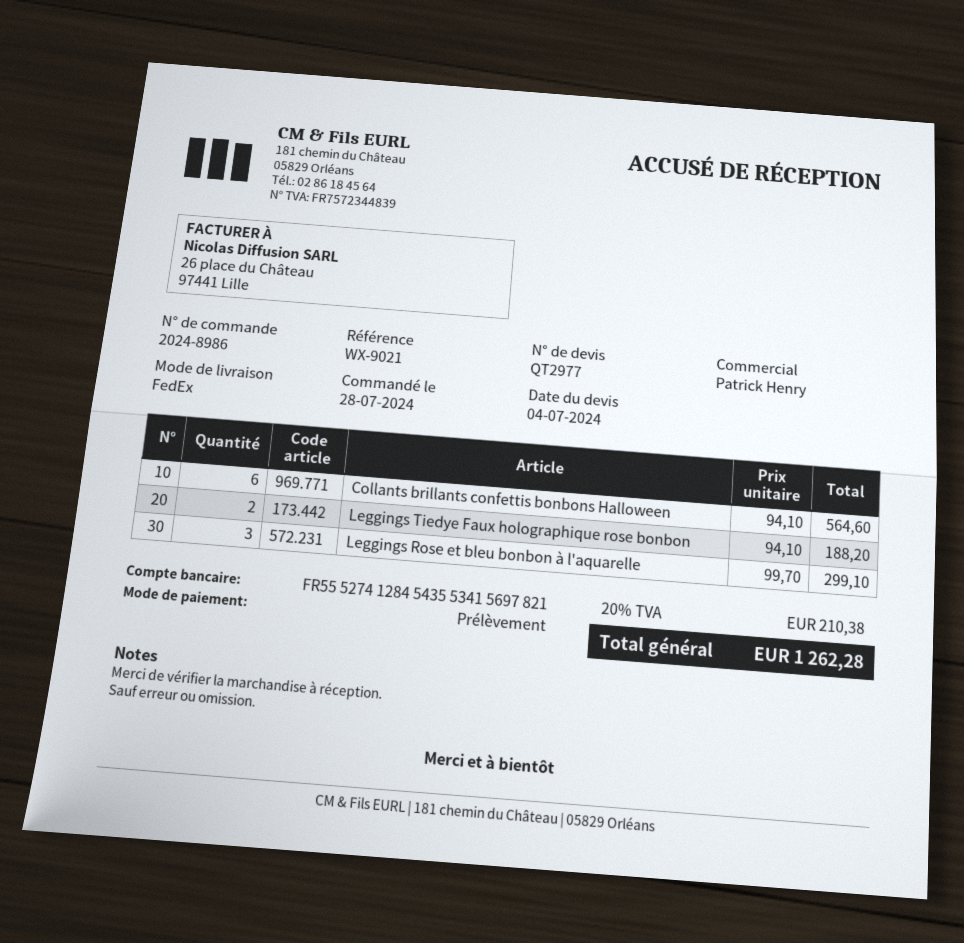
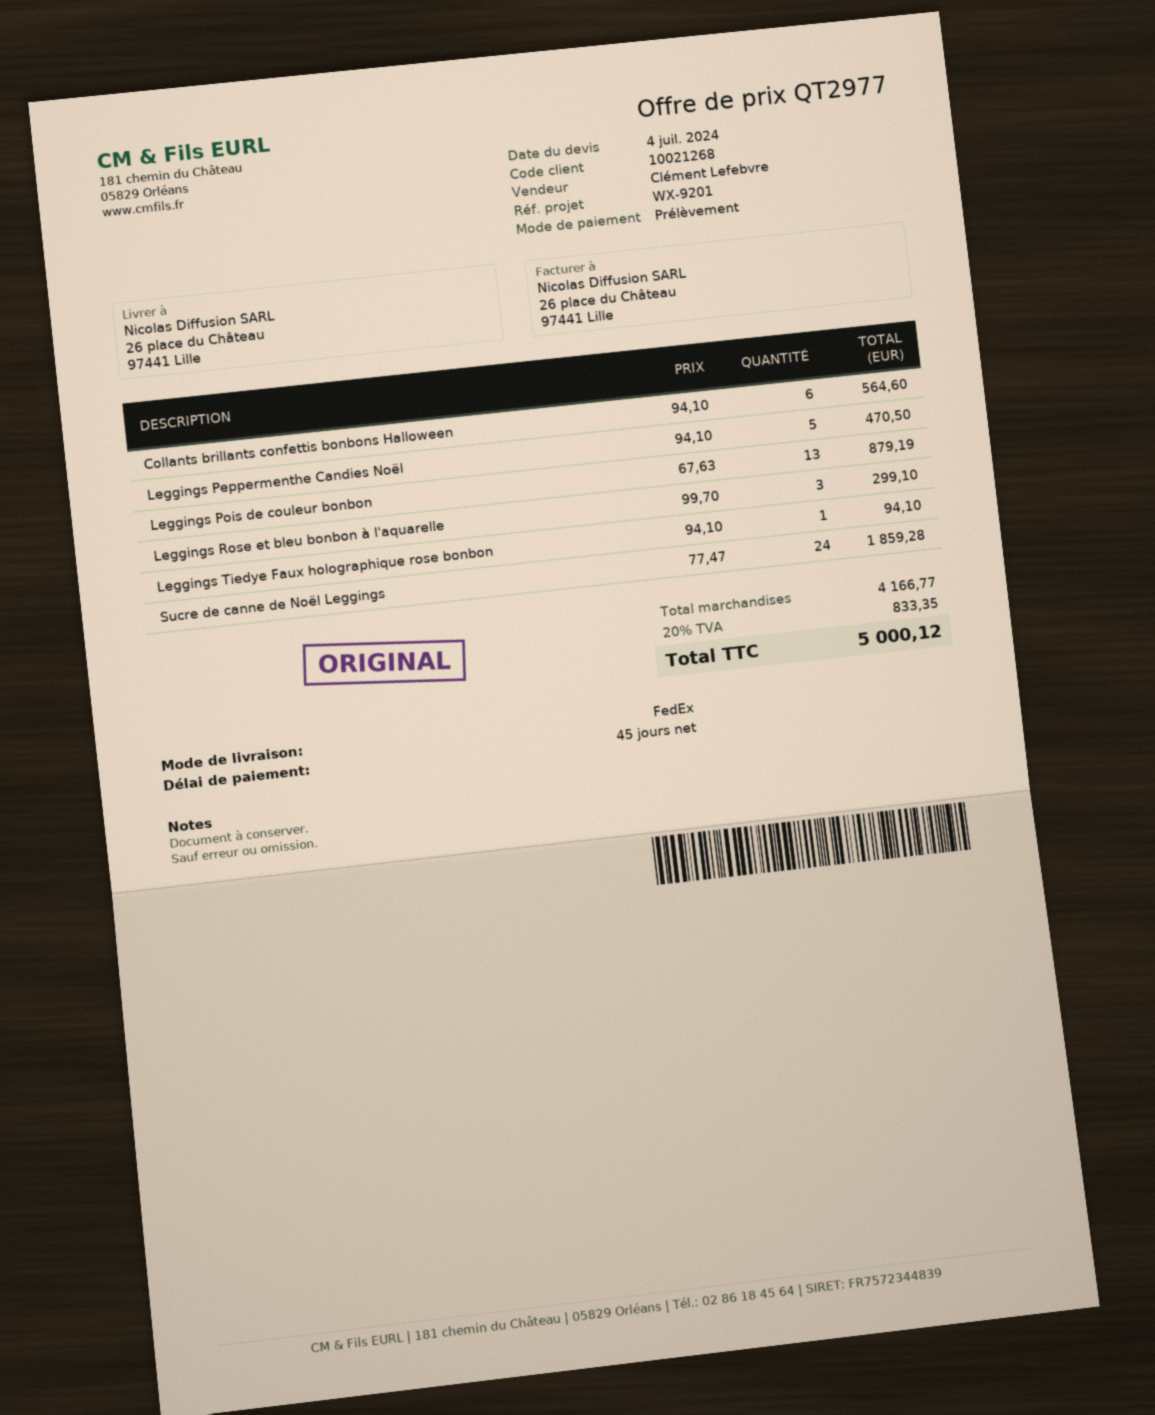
reference: WX-9021 -> WX-9201
sales rep: Patrick Henry -> Clément Lefebvre
Leggings Tiedye Faux holographique rose bonbon: 2 x 94.10 = 188.20 -> 1 x 94.10 = 94.10
Leggings Peppermenthe Candies Noël: none -> 5 x 94.10 = 470.50
Leggings Pois de couleur bonbon: none -> 13 x 67.63 = 879.19
Sucre de canne de Noël Leggings: none -> 24 x 77.47 = 1859.28
tax: 20% = 210.38 -> 20% = 833.35
total: 1262.28 -> 5000.12

